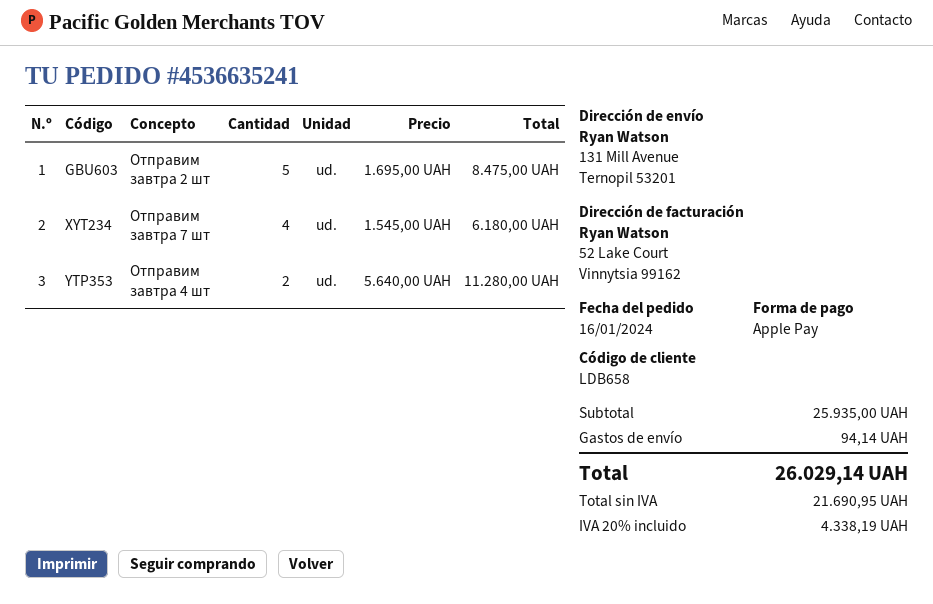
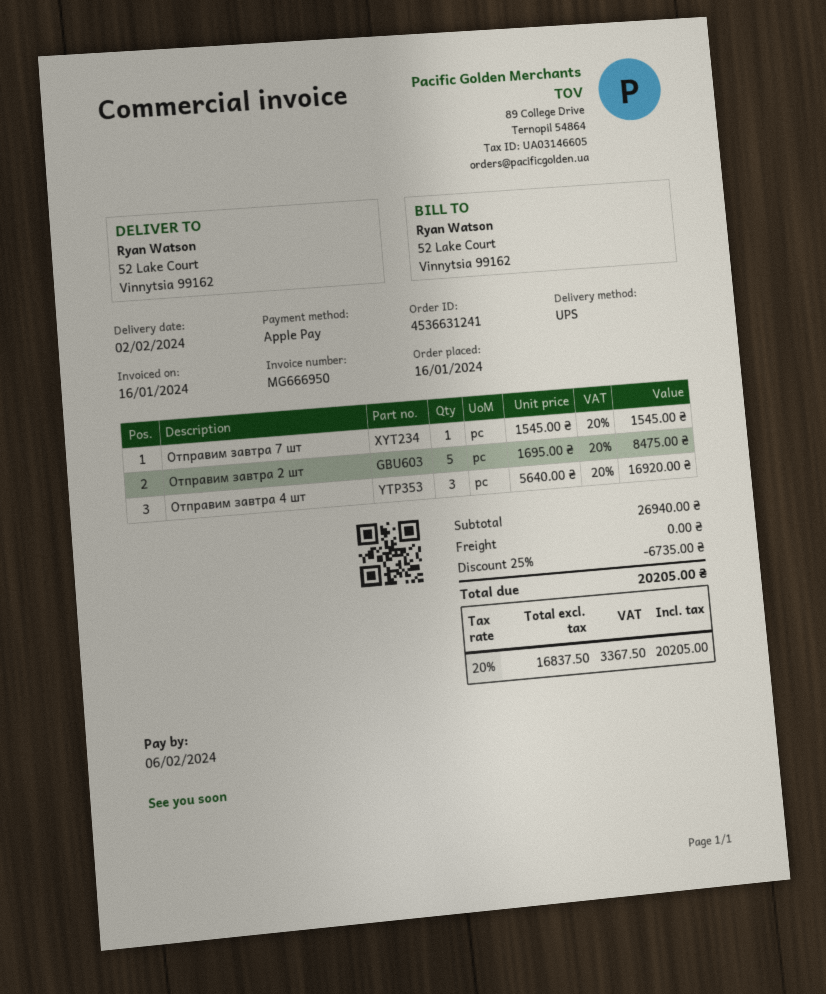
order number: 4536635241 -> 4536631241
ship to: 131 Mill Avenue, Ternopil 53201 -> 52 Lake Court, Vinnytsia 99162
Отправим завтра 7 шт: 4 x 1545.00 = 6180.00 -> 1 x 1545.00 = 1545.00
Отправим завтра 4 шт: 2 x 5640.00 = 11280.00 -> 3 x 5640.00 = 16920.00
subtotal: 25935.00 -> 26940.00
discount: none -> 25% = 6735.00
shipping: 94.14 -> 0.00
net: 21690.95 -> 16837.50
tax: 20% = 4338.19 -> 20% = 3367.50
total: 26029.14 -> 20205.00

